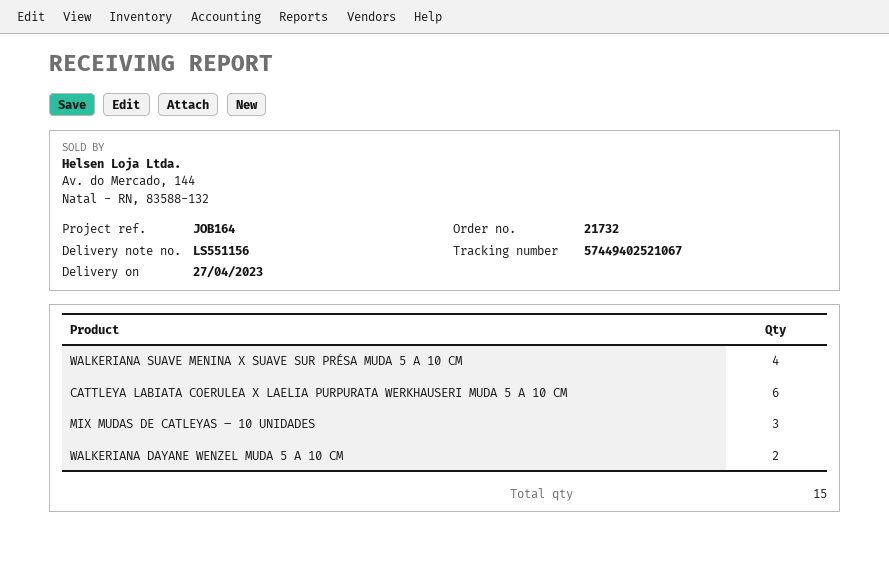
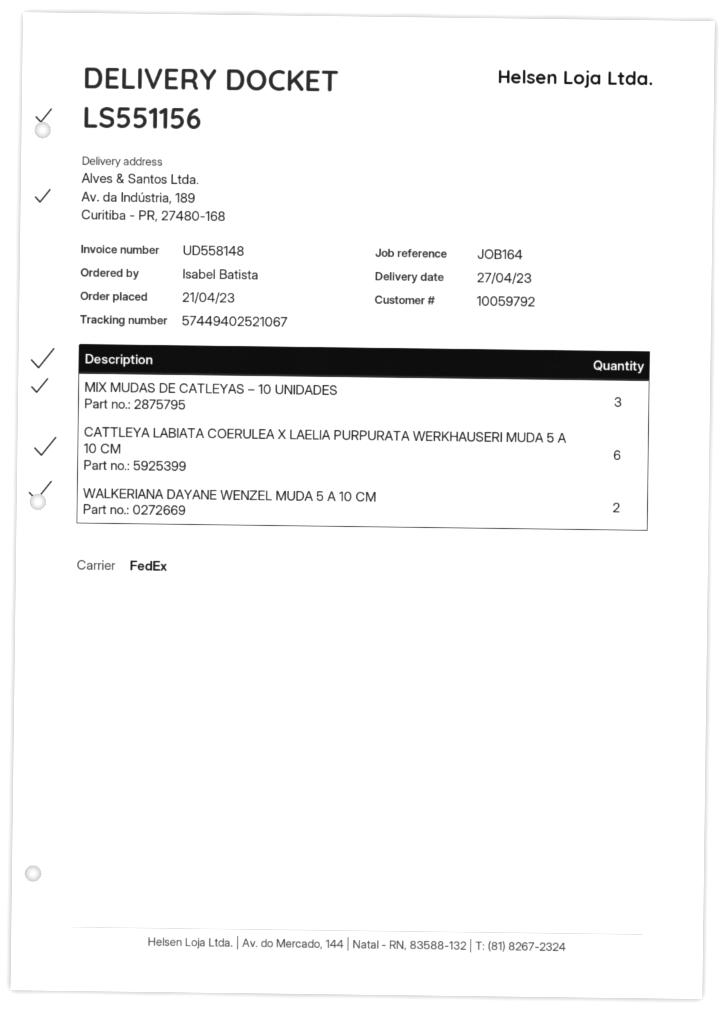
WALKERIANA SUAVE MENINA X SUAVE SUR PRÉSA MUDA 5 A 10 CM: 4 -> none

